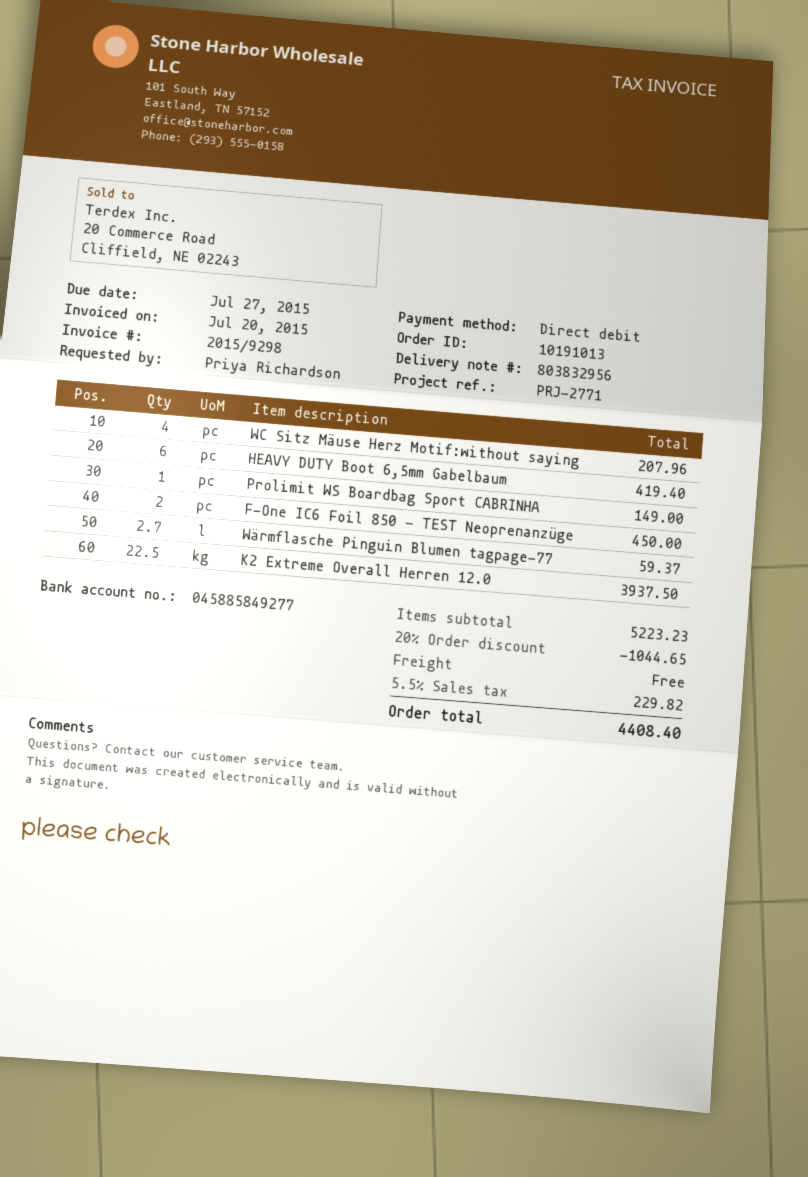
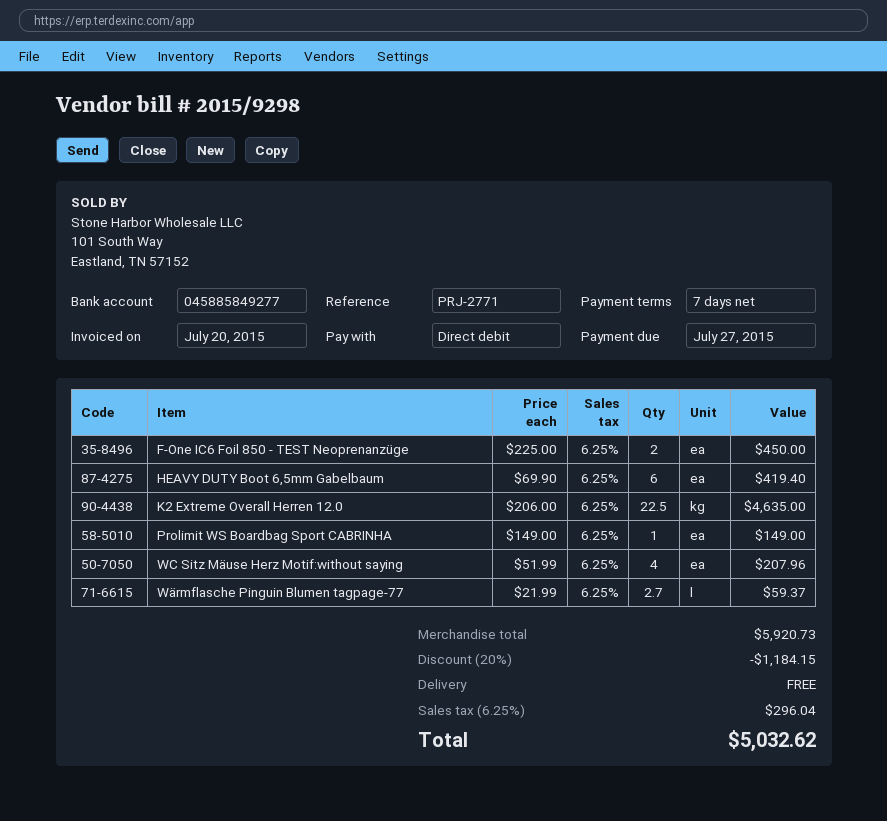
K2 Extreme Overall Herren 12.0: 22.5 for 3937.50 -> 22.5 for 4635.00
subtotal: 5223.23 -> 5920.73
discount: 20% = 1044.65 -> 20% = 1184.15
tax: 5.5% = 229.82 -> 6.25% = 296.04
total: 4408.40 -> 5032.62

